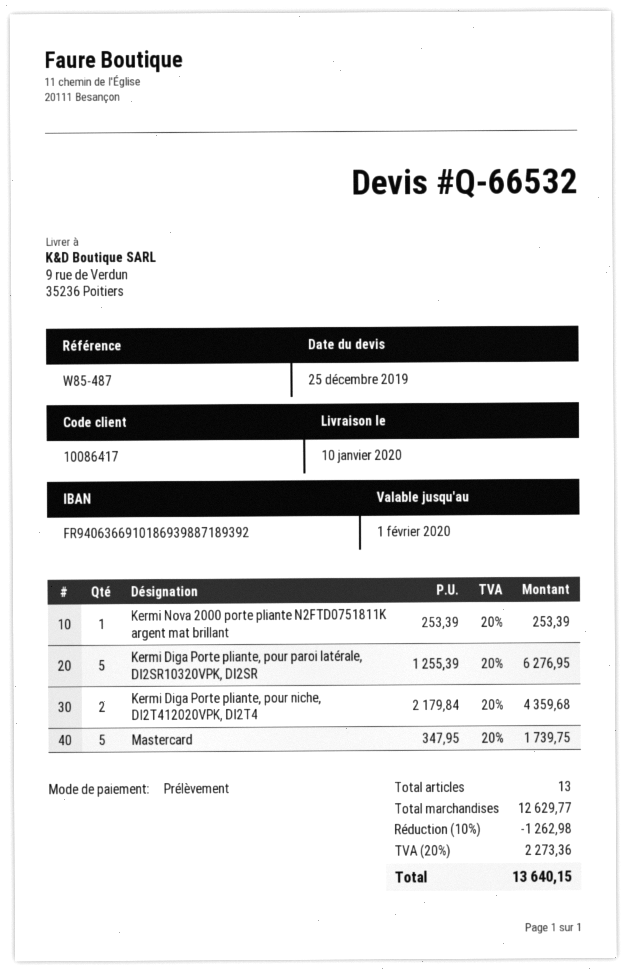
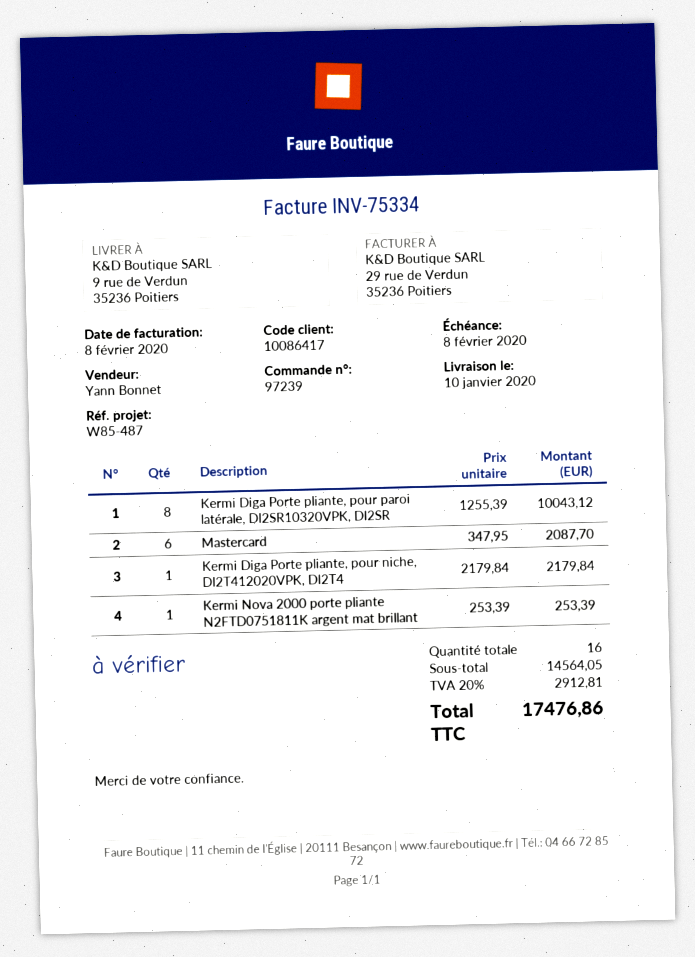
Kermi Diga Porte pliante, pour paroi latérale, DI2SR10320VPK, DI2SR: 5 x 1255.39 = 6276.95 -> 8 x 1255.39 = 10043.12
Kermi Diga Porte pliante, pour niche, DI2T412020VPK, DI2T4: 2 x 2179.84 = 4359.68 -> 1 x 2179.84 = 2179.84
Mastercard: 5 x 347.95 = 1739.75 -> 6 x 347.95 = 2087.70
total quantity: 13 -> 16
subtotal: 12629.77 -> 14564.05
discount: 10% = 1262.98 -> none
tax: 20% = 2273.36 -> 20% = 2912.81
total: 13640.15 -> 17476.86

